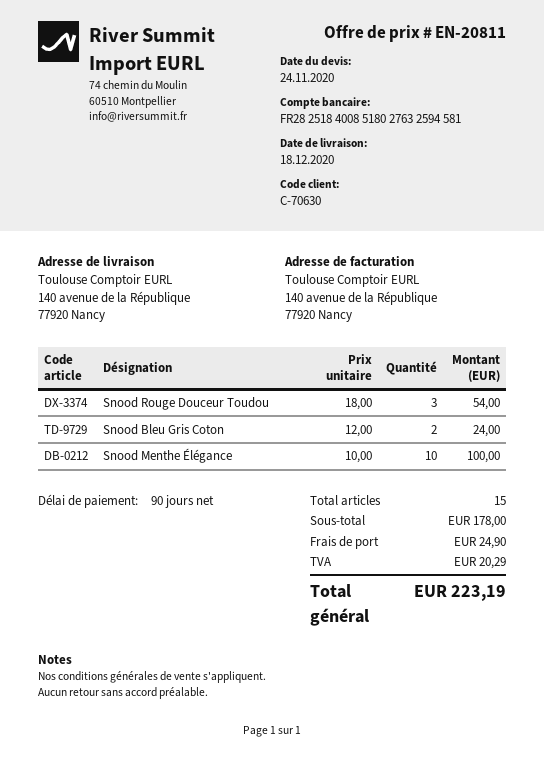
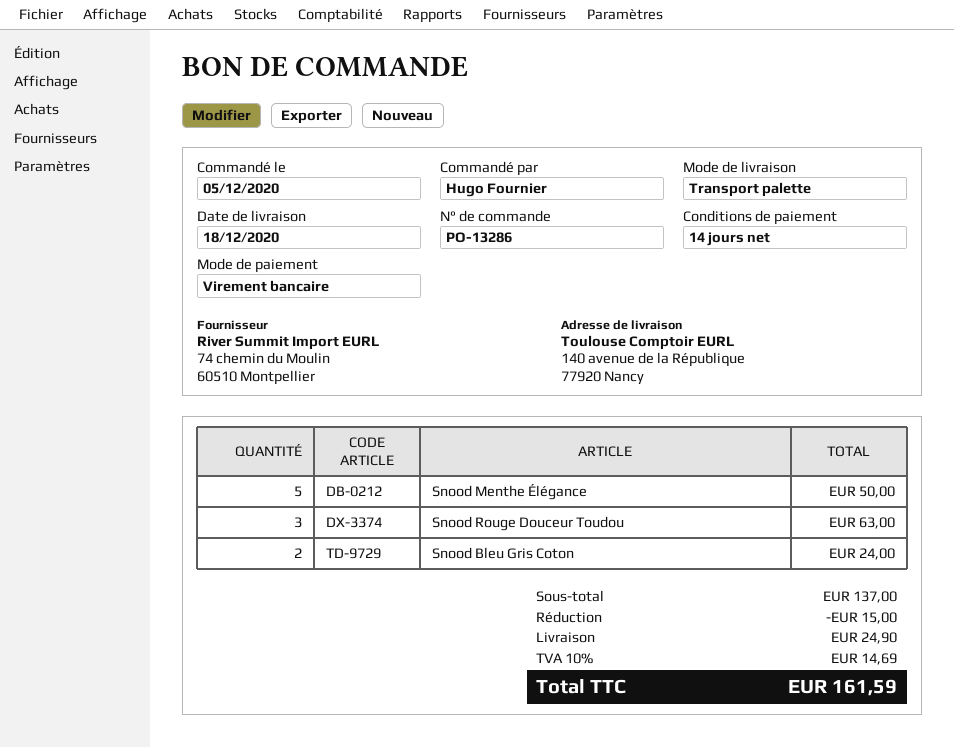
payment terms: 90 days -> 14 days
Snood Rouge Douceur Toudou: 3 for 54.00 -> 3 for 63.00
Snood Menthe Élégance: 10 for 100.00 -> 5 for 50.00
subtotal: 178.00 -> 137.00
discount: none -> 15.00
tax: 20.29 -> 14.69
total: 223.19 -> 161.59

